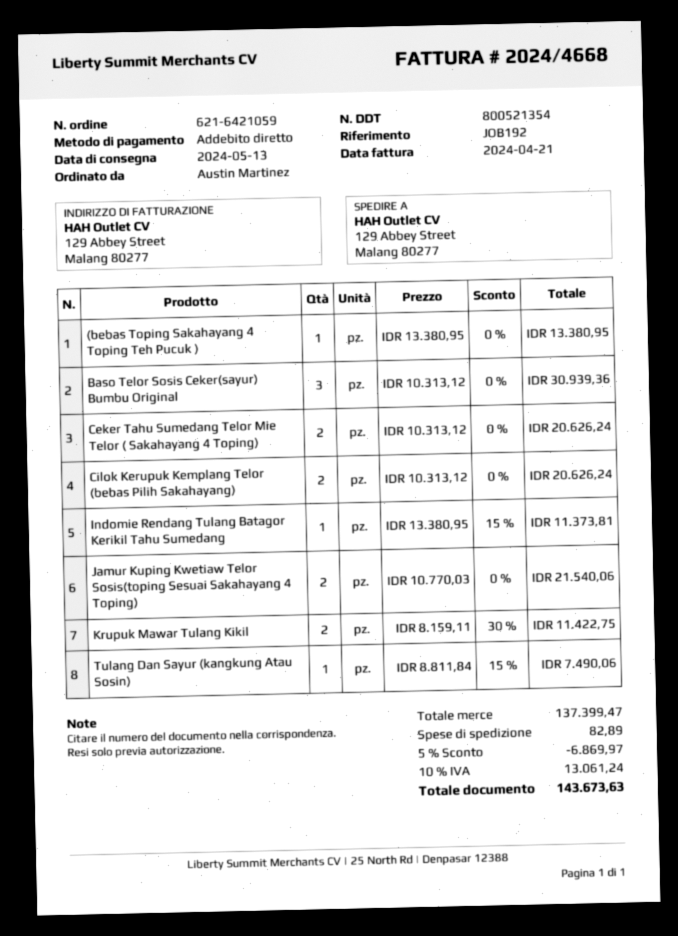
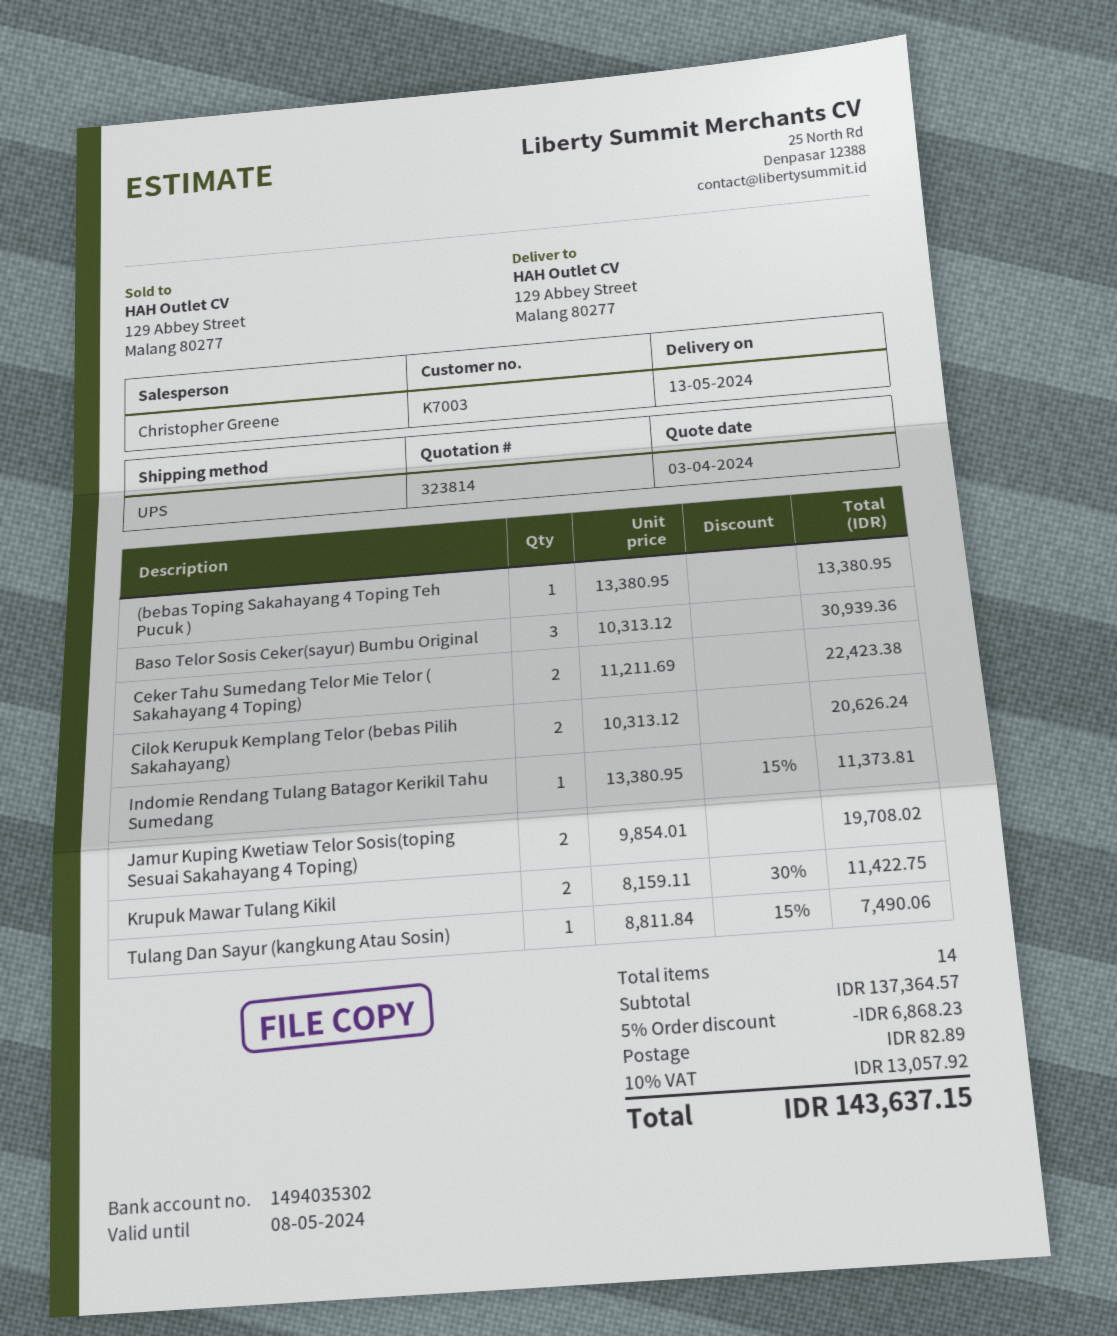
Ceker Tahu Sumedang Telor Mie Telor ( Sakahayang 4 Toping): 2 x 10313.12 = 20626.24 -> 2 x 11211.69 = 22423.38
Jamur Kuping Kwetiaw Telor Sosis(toping Sesuai Sakahayang 4 Toping): 2 x 10770.03 = 21540.06 -> 2 x 9854.01 = 19708.02
subtotal: 137399.47 -> 137364.57
discount: 5% = 6869.97 -> 5% = 6868.23
tax: 10% = 13061.24 -> 10% = 13057.92
total: 143673.63 -> 143637.15

